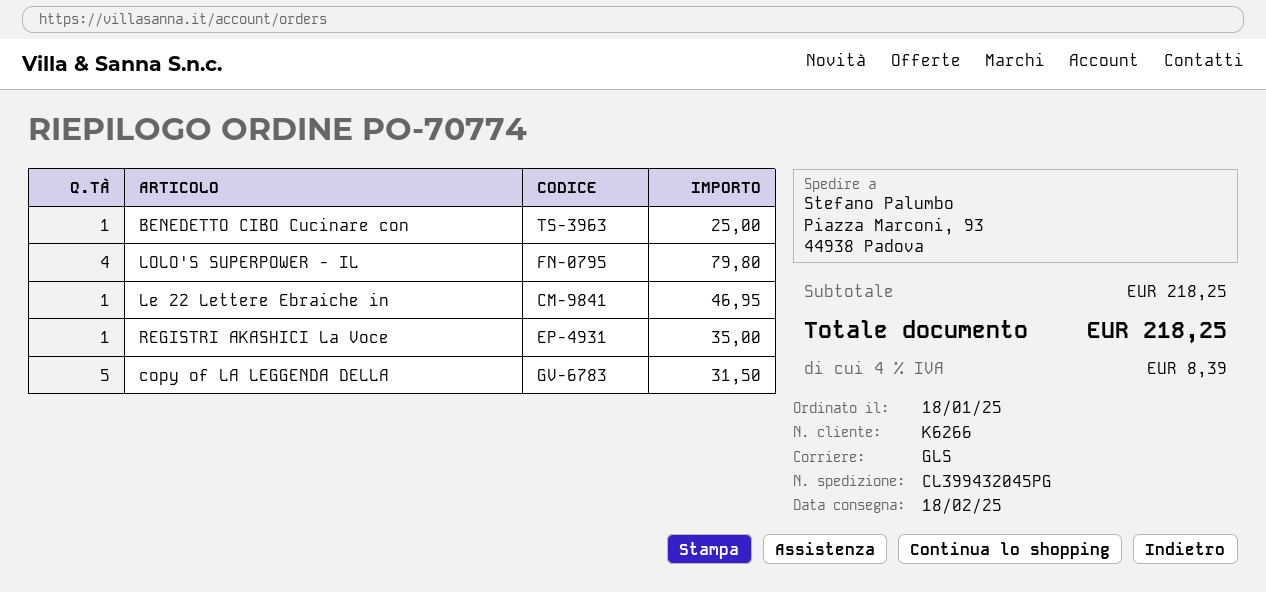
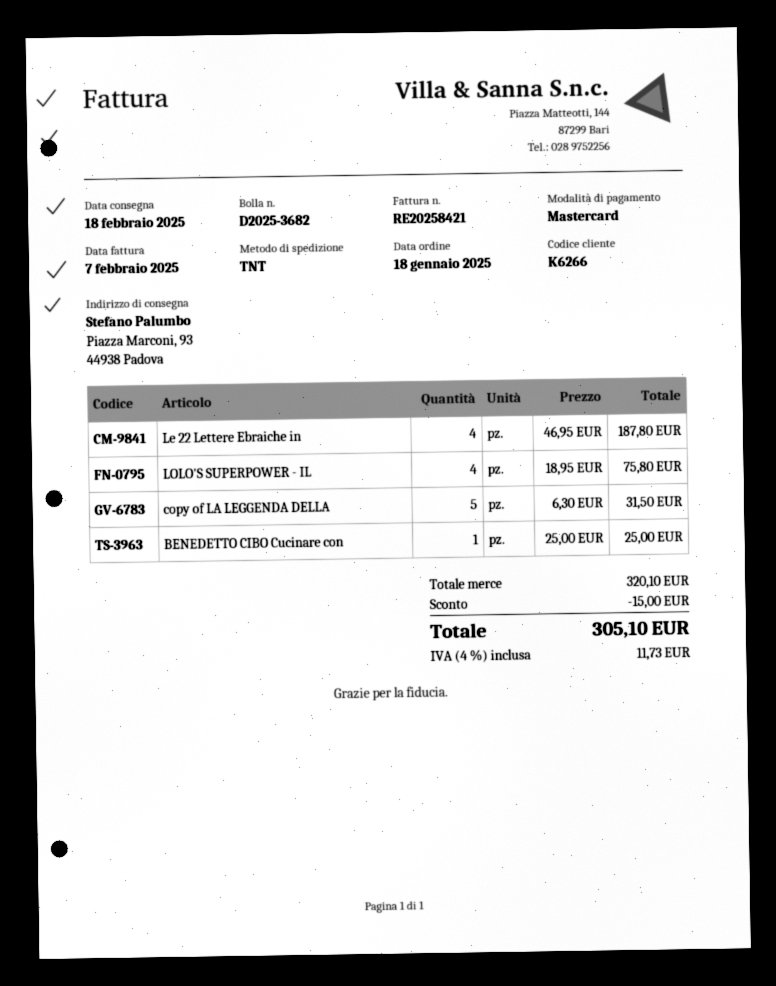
shipping method: GLS -> TNT
LOLO'S SUPERPOWER - IL: 4 for 79.80 -> 4 for 75.80
Le 22 Lettere Ebraiche in: 1 for 46.95 -> 4 for 187.80
REGISTRI AKASHICI La Voce: 1 for 35.00 -> none
subtotal: 218.25 -> 320.10
discount: none -> 15.00
tax: 4% = 8.39 -> 4% = 11.73
total: 218.25 -> 305.10

